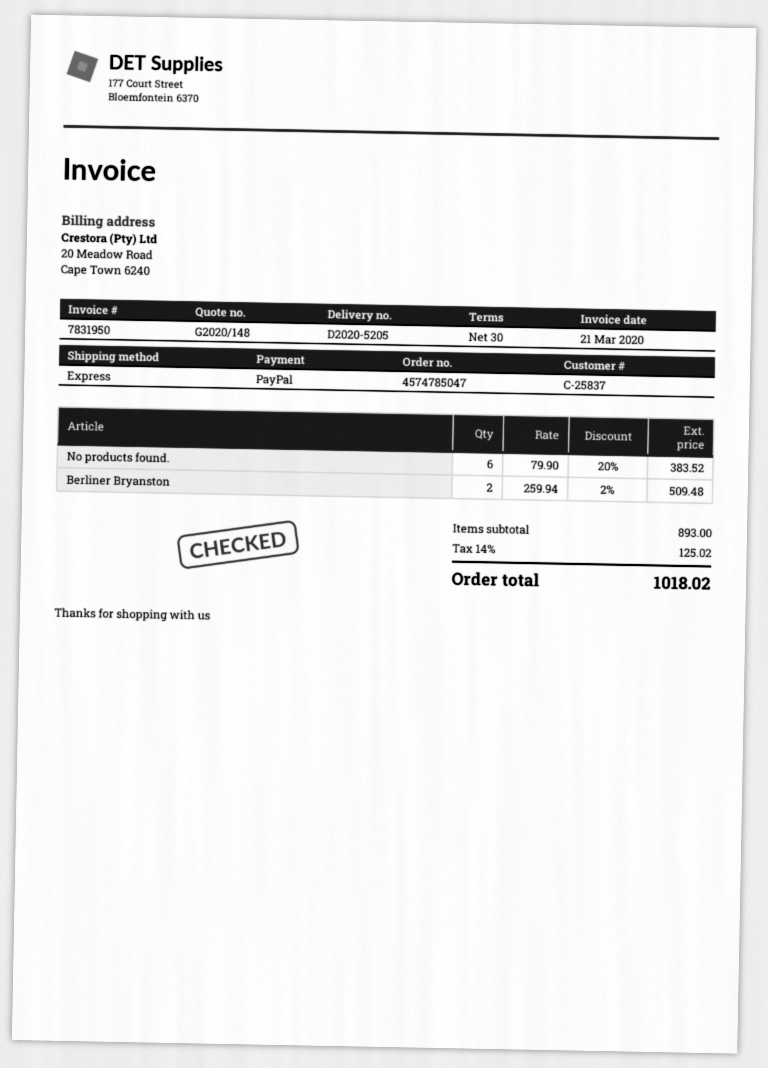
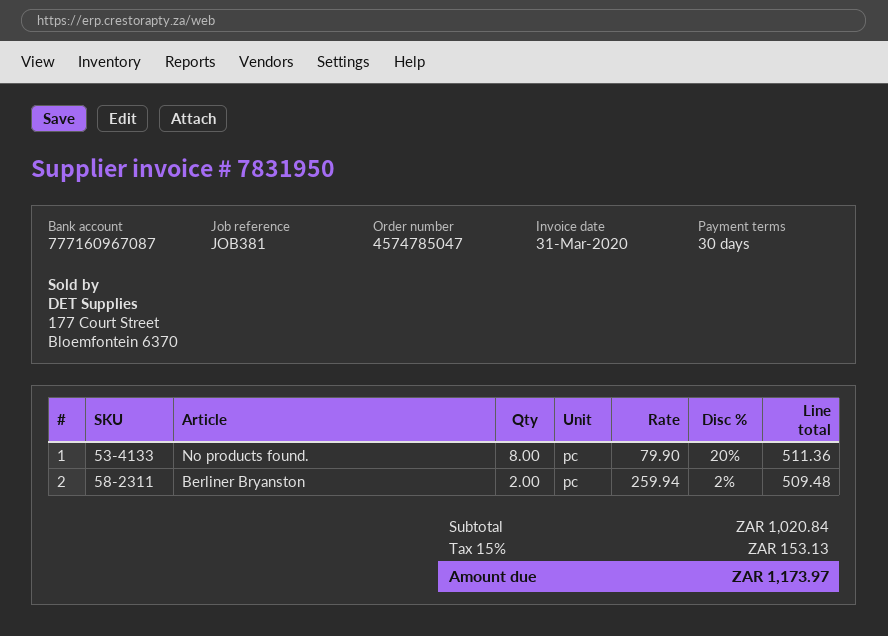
invoice date: 2020-03-21 -> 2020-03-31
No products found.: 6 x 79.90 - 20% = 383.52 -> 8 x 79.90 - 20% = 511.36
subtotal: 893.00 -> 1020.84
tax: 14% = 125.02 -> 15% = 153.13
total: 1018.02 -> 1173.97

